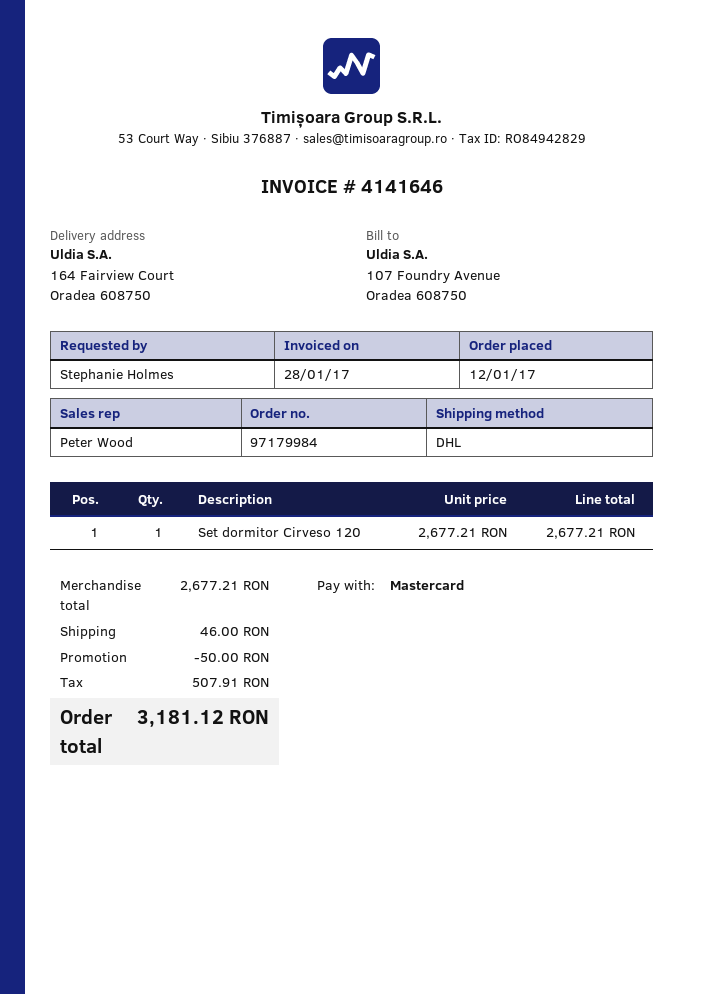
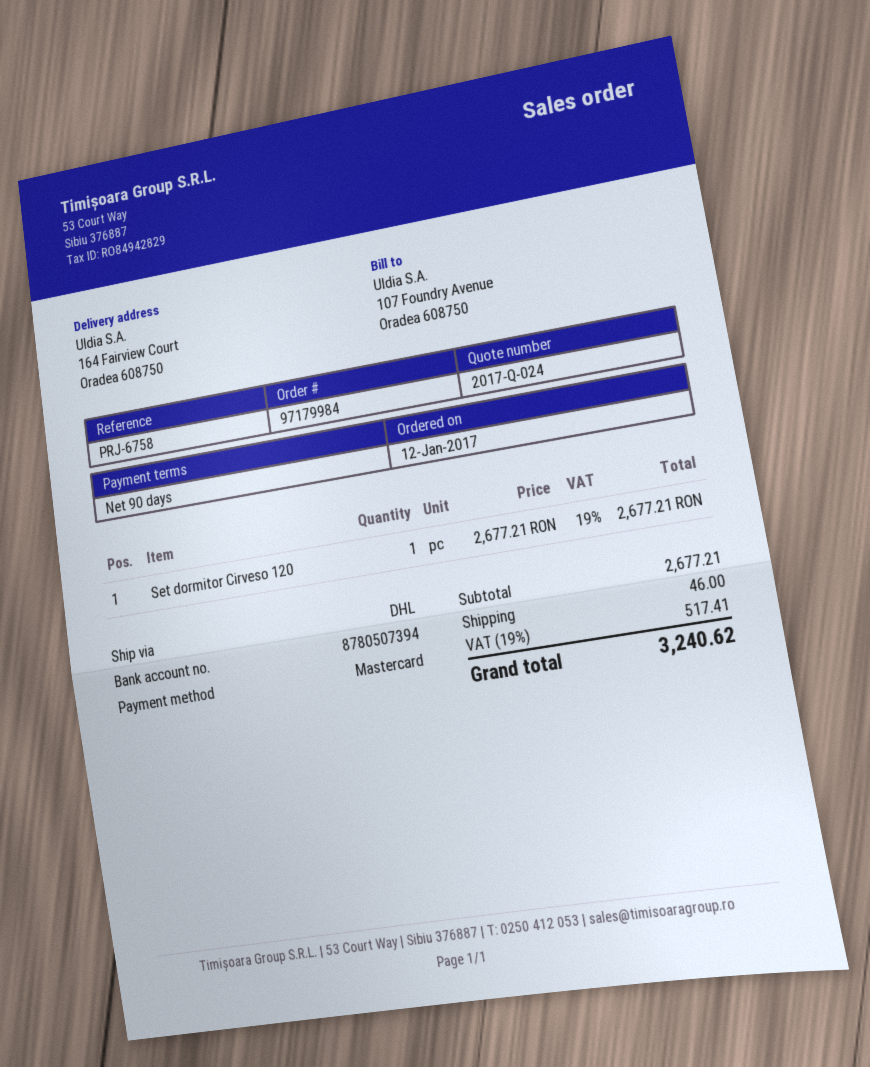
discount: 50.00 -> none
tax: 507.91 -> 517.41
total: 3181.12 -> 3240.62

